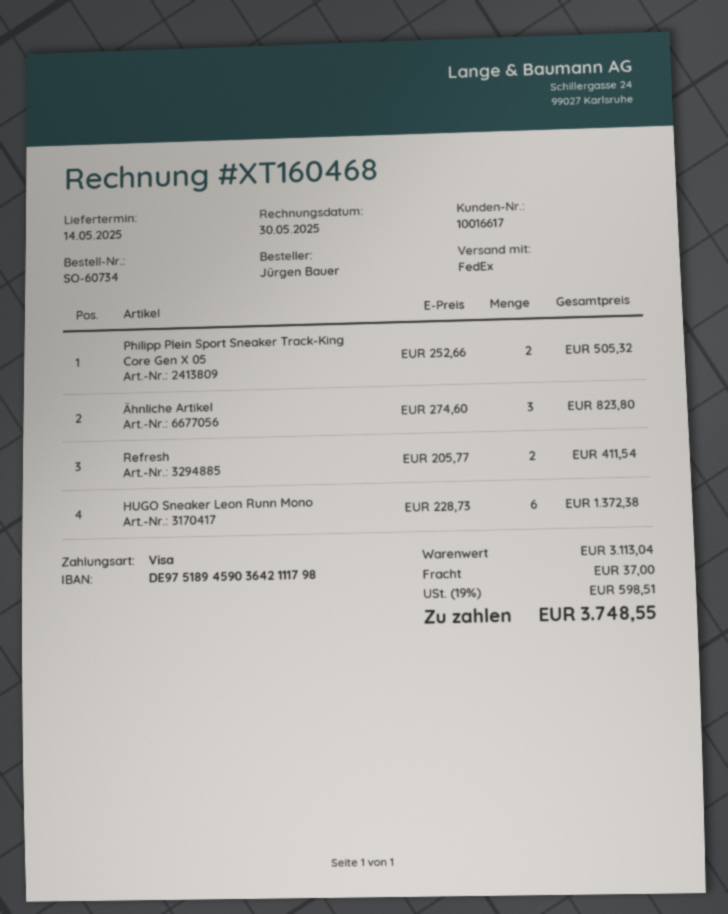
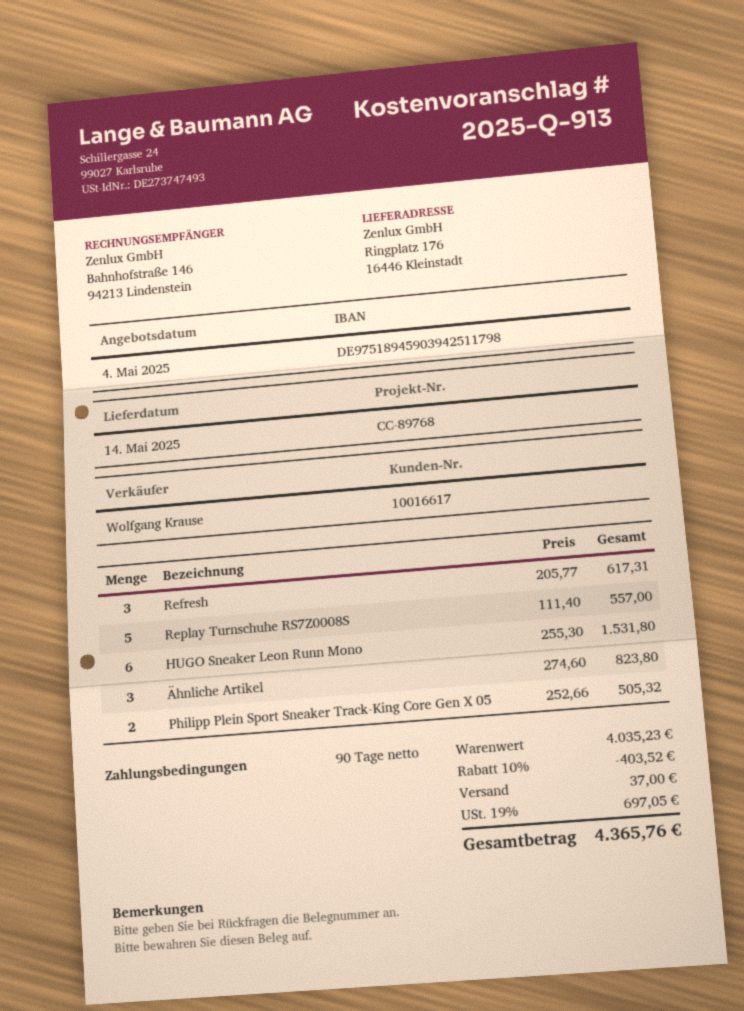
bank account: DE97518945903642111798 -> DE97518945903942511798
Refresh: 2 x 205.77 = 411.54 -> 3 x 205.77 = 617.31
HUGO Sneaker Leon Runn Mono: 6 x 228.73 = 1372.38 -> 6 x 255.30 = 1531.80
Replay Turnschuhe RS7Z0008S: none -> 5 x 111.40 = 557.00
subtotal: 3113.04 -> 4035.23
discount: none -> 10% = 403.52
tax: 19% = 598.51 -> 19% = 697.05
total: 3748.55 -> 4365.76

